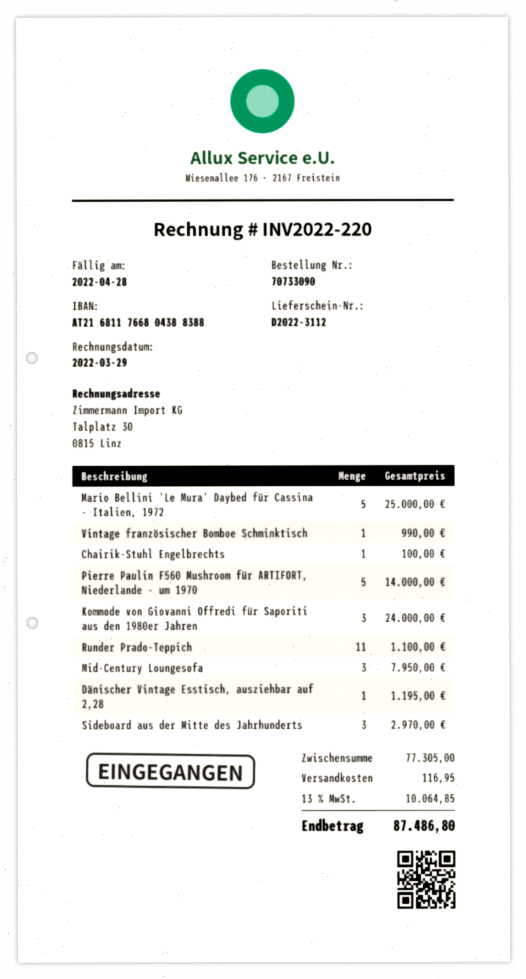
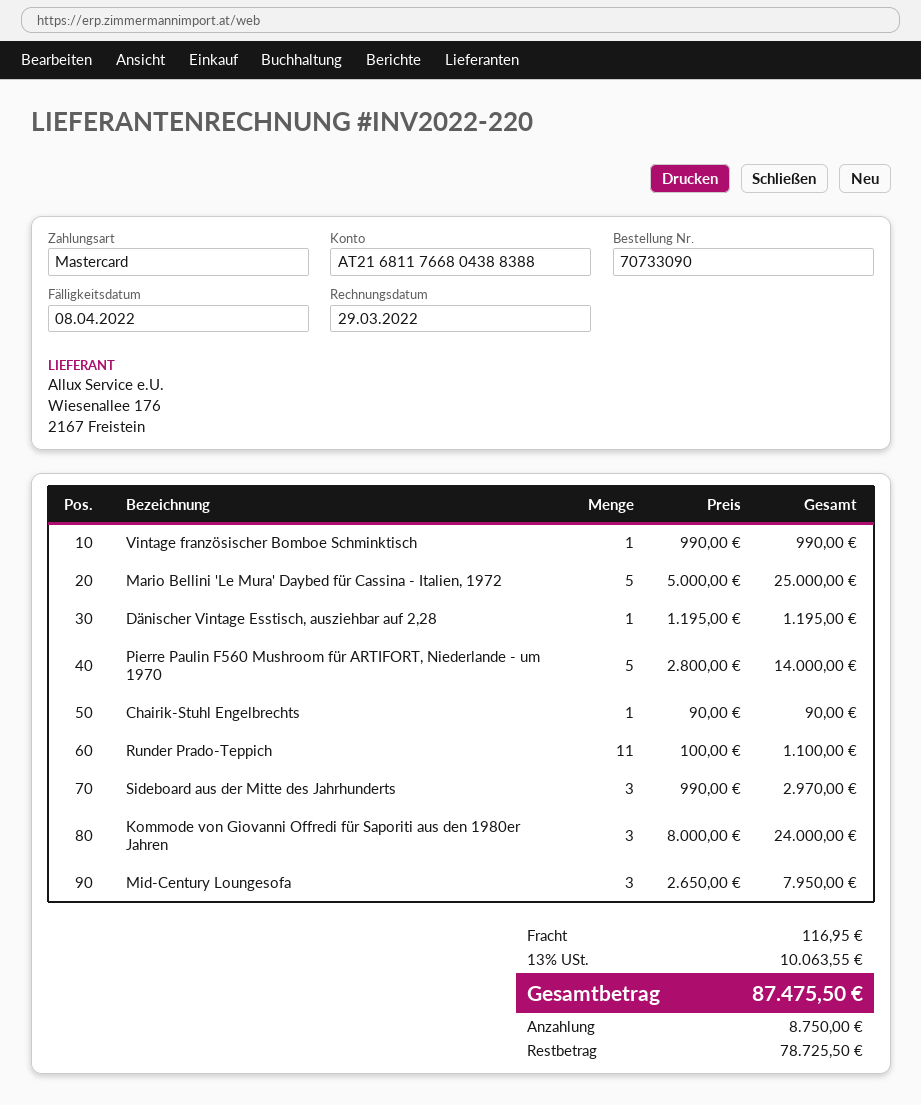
due date: 2022-04-28 -> 2022-04-08
Chairik-Stuhl Engelbrechts: 1 for 100.00 -> 1 for 90.00
tax: 13% = 10064.85 -> 13% = 10063.55
total: 87486.80 -> 87475.50

